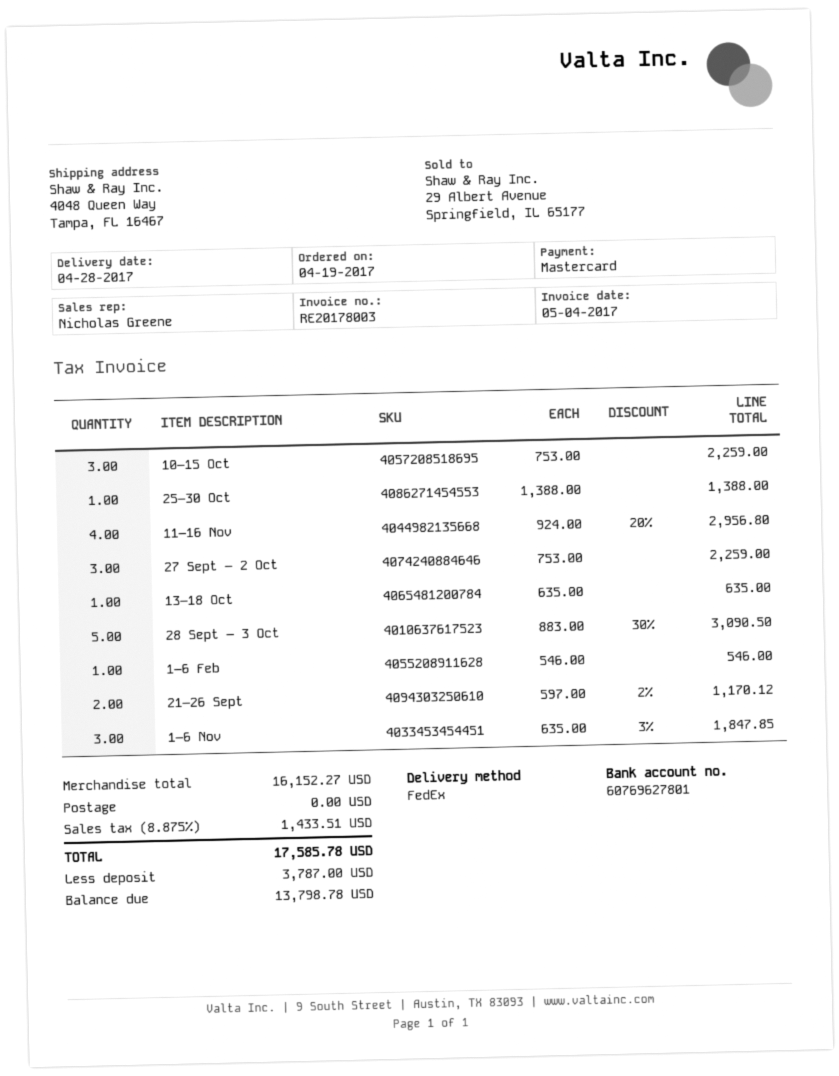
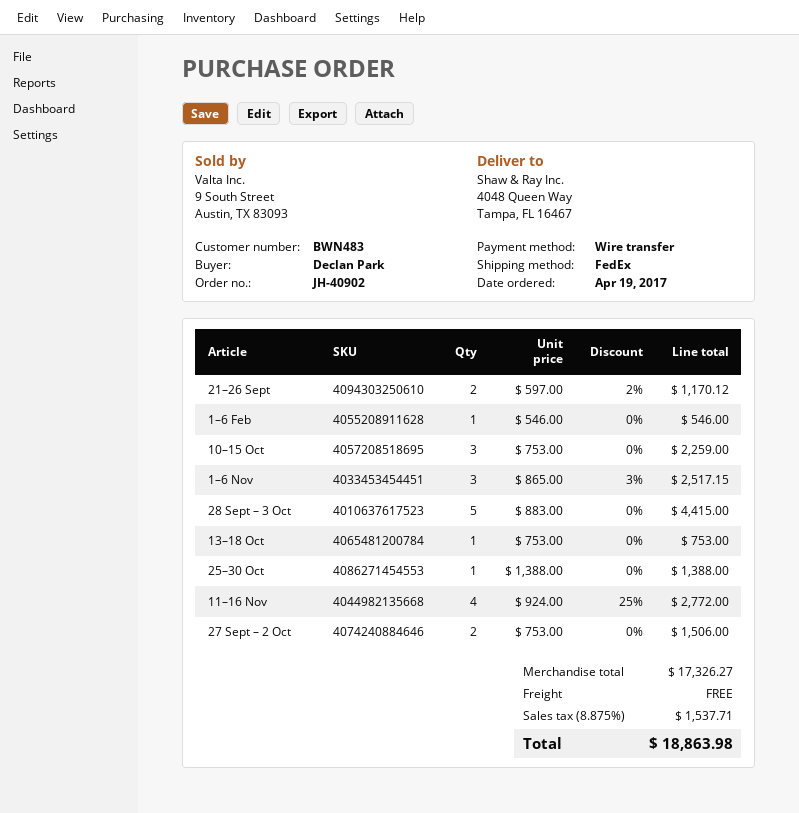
payment method: Mastercard -> bank transfer
11–16 Nov: 4 x 924.00 - 20% = 2956.80 -> 4 x 924.00 - 25% = 2772.00
27 Sept – 2 Oct: 3 x 753.00 = 2259.00 -> 2 x 753.00 = 1506.00
13–18 Oct: 1 x 635.00 = 635.00 -> 1 x 753.00 = 753.00
28 Sept – 3 Oct: 5 x 883.00 - 30% = 3090.50 -> 5 x 883.00 = 4415.00
1–6 Nov: 3 x 635.00 - 3% = 1847.85 -> 3 x 865.00 - 3% = 2517.15
subtotal: 16152.27 -> 17326.27
tax: 8.875% = 1433.51 -> 8.875% = 1537.71
total: 17585.78 -> 18863.98

